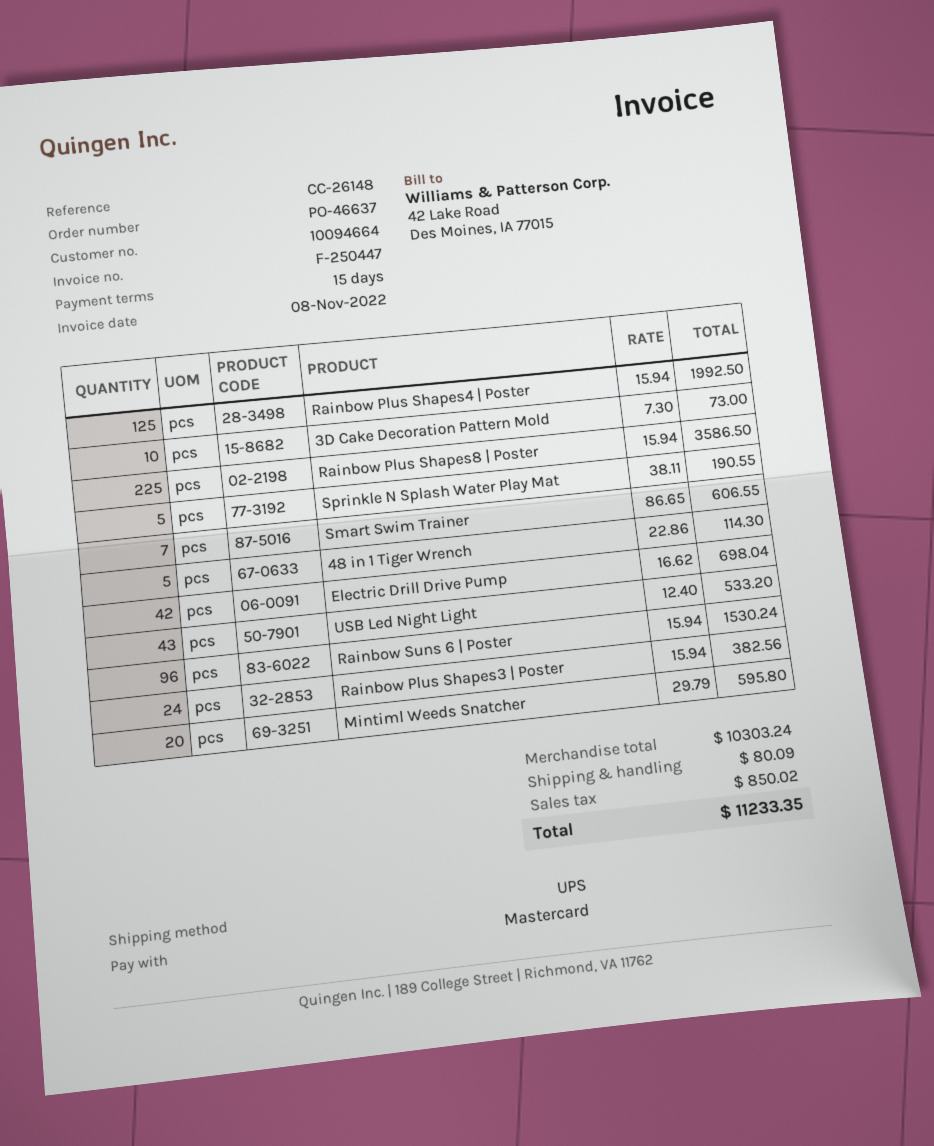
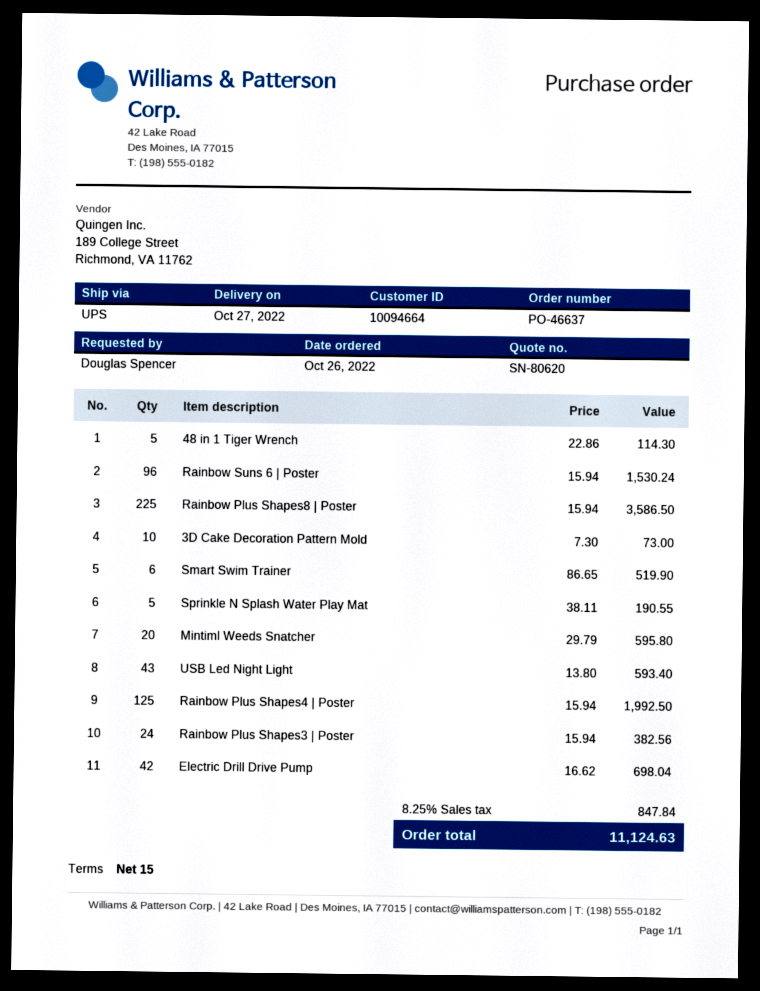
Smart Swim Trainer: 7 x 86.65 = 606.55 -> 6 x 86.65 = 519.90
USB Led Night Light: 43 x 12.40 = 533.20 -> 43 x 13.80 = 593.40
shipping: 80.09 -> none
tax: 850.02 -> 847.84
total: 11233.35 -> 11124.63

